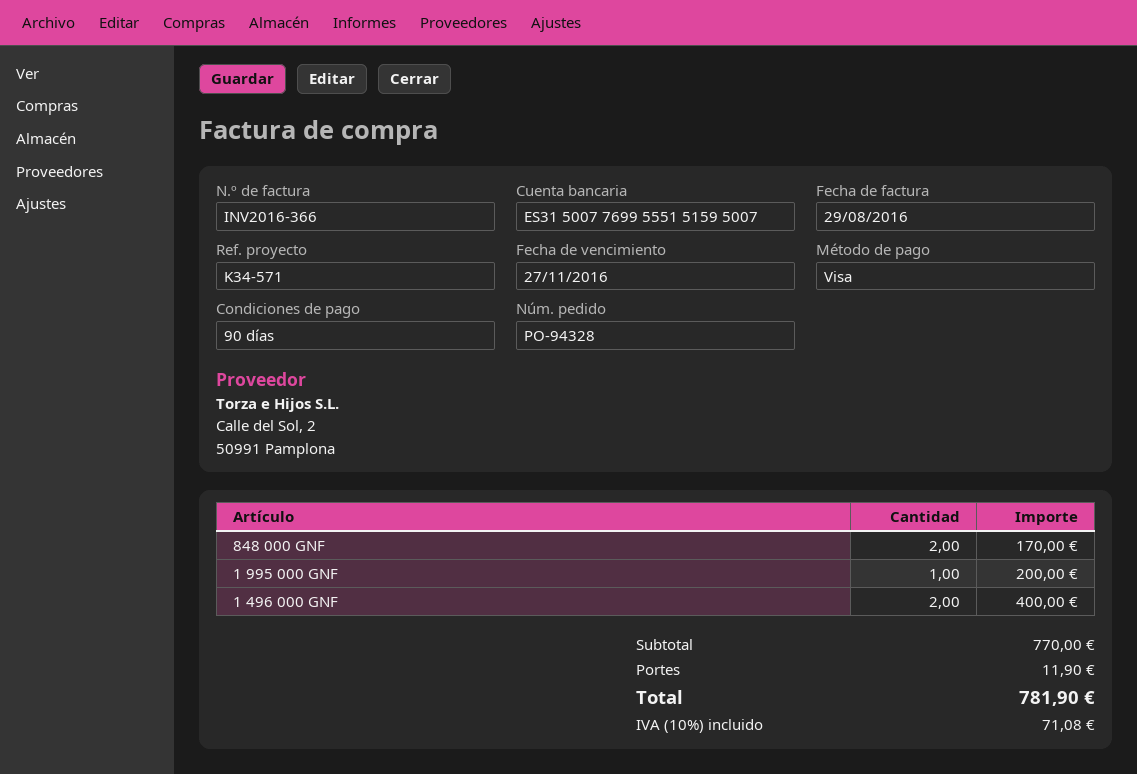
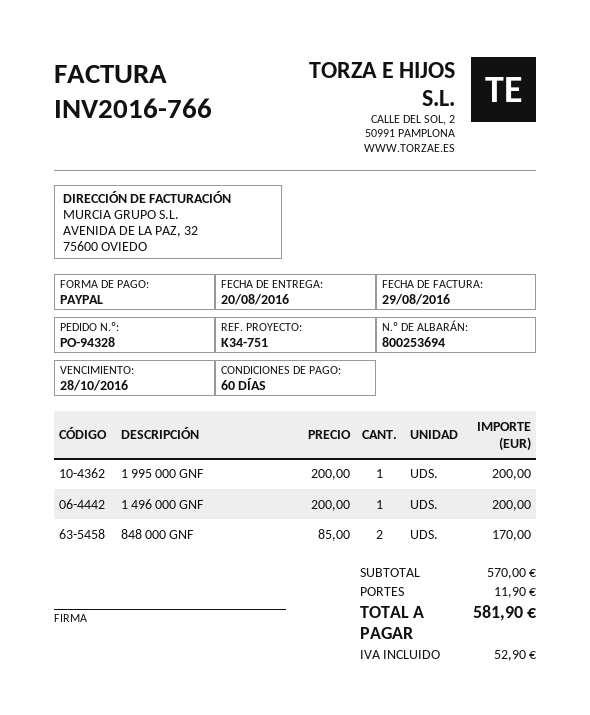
invoice number: INV2016-366 -> INV2016-766
payment terms: 90 days -> 60 days
due date: 2016-11-27 -> 2016-10-28
reference: K34-571 -> K34-751
payment method: Visa -> PayPal
1 496 000 GNF: 2 for 400.00 -> 1 for 200.00
subtotal: 770.00 -> 570.00
tax: 71.08 -> 52.90
total: 781.90 -> 581.90

